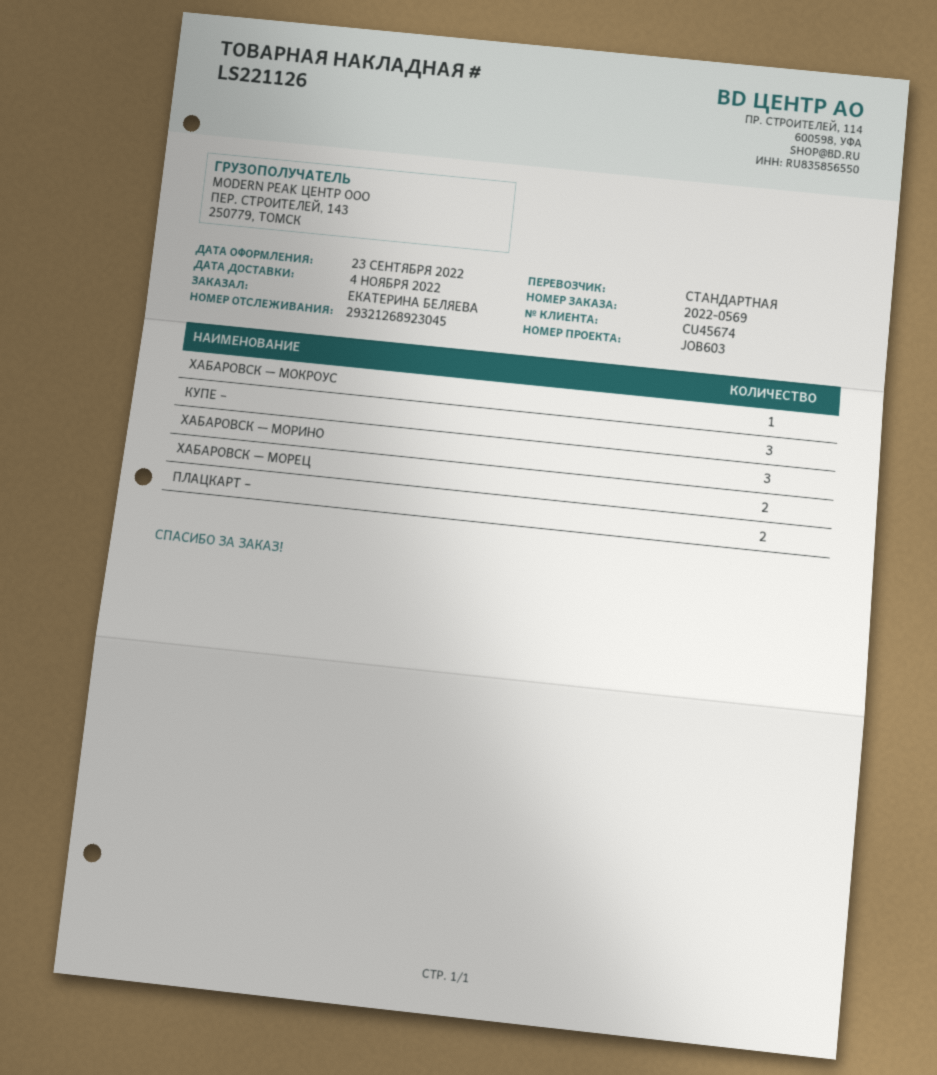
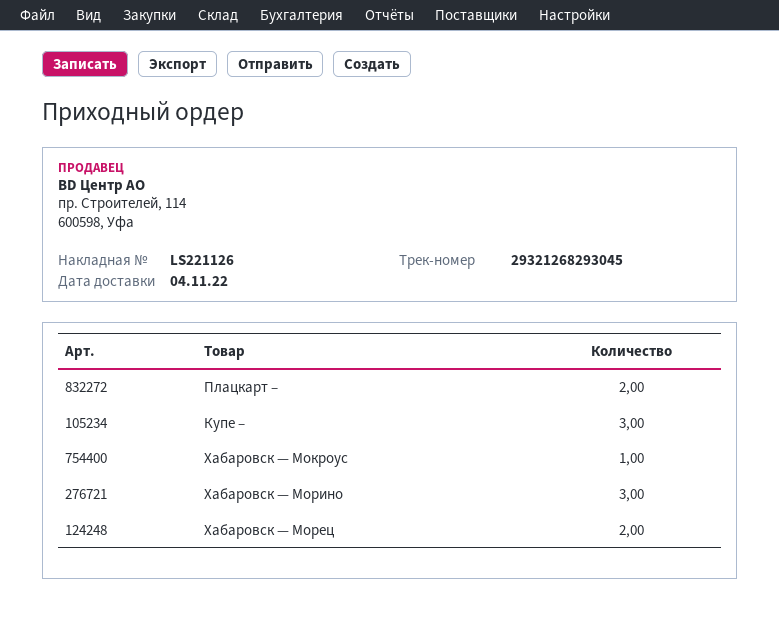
tracking number: 29321268923045 -> 29321268293045

